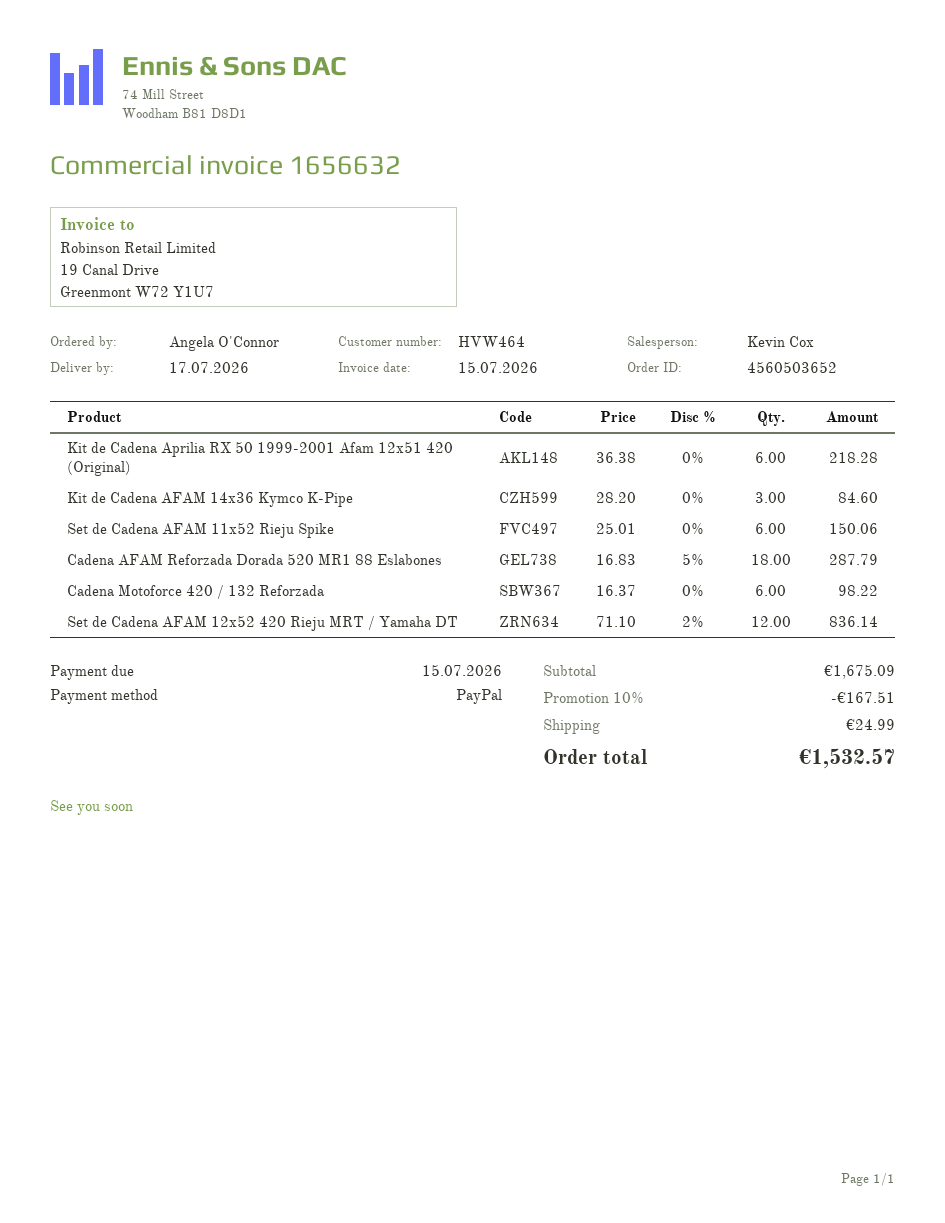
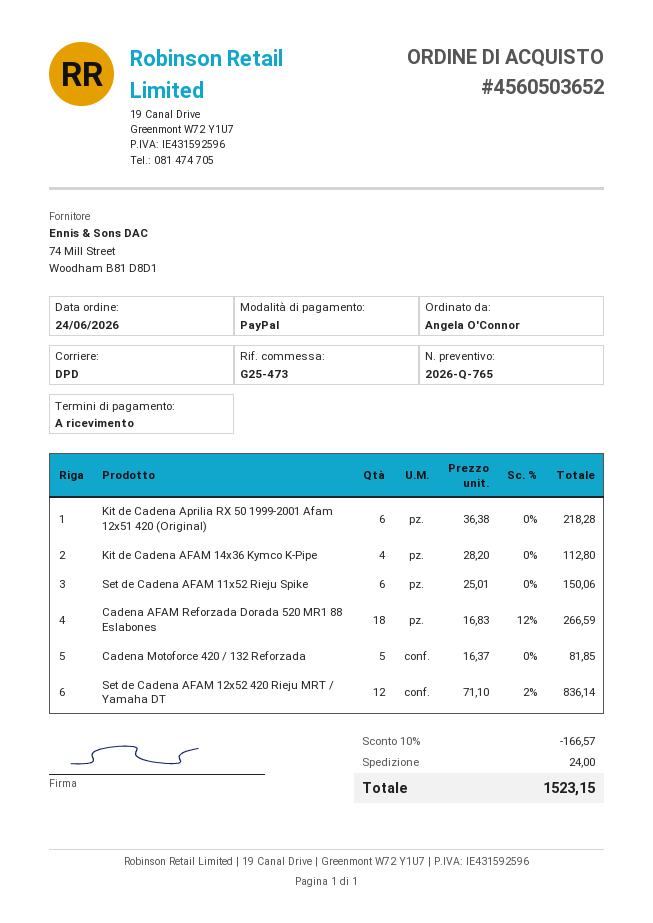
Kit de Cadena AFAM 14x36 Kymco K-Pipe: 3 x 28.20 = 84.60 -> 4 x 28.20 = 112.80
Cadena AFAM Reforzada Dorada 520 MR1 88 Eslabones: 18 x 16.83 - 5% = 287.79 -> 18 x 16.83 - 12% = 266.59
Cadena Motoforce 420 / 132 Reforzada: 6 x 16.37 = 98.22 -> 5 x 16.37 = 81.85
discount: 10% = 167.51 -> 10% = 166.57
shipping: 24.99 -> 24.00
total: 1532.57 -> 1523.15

